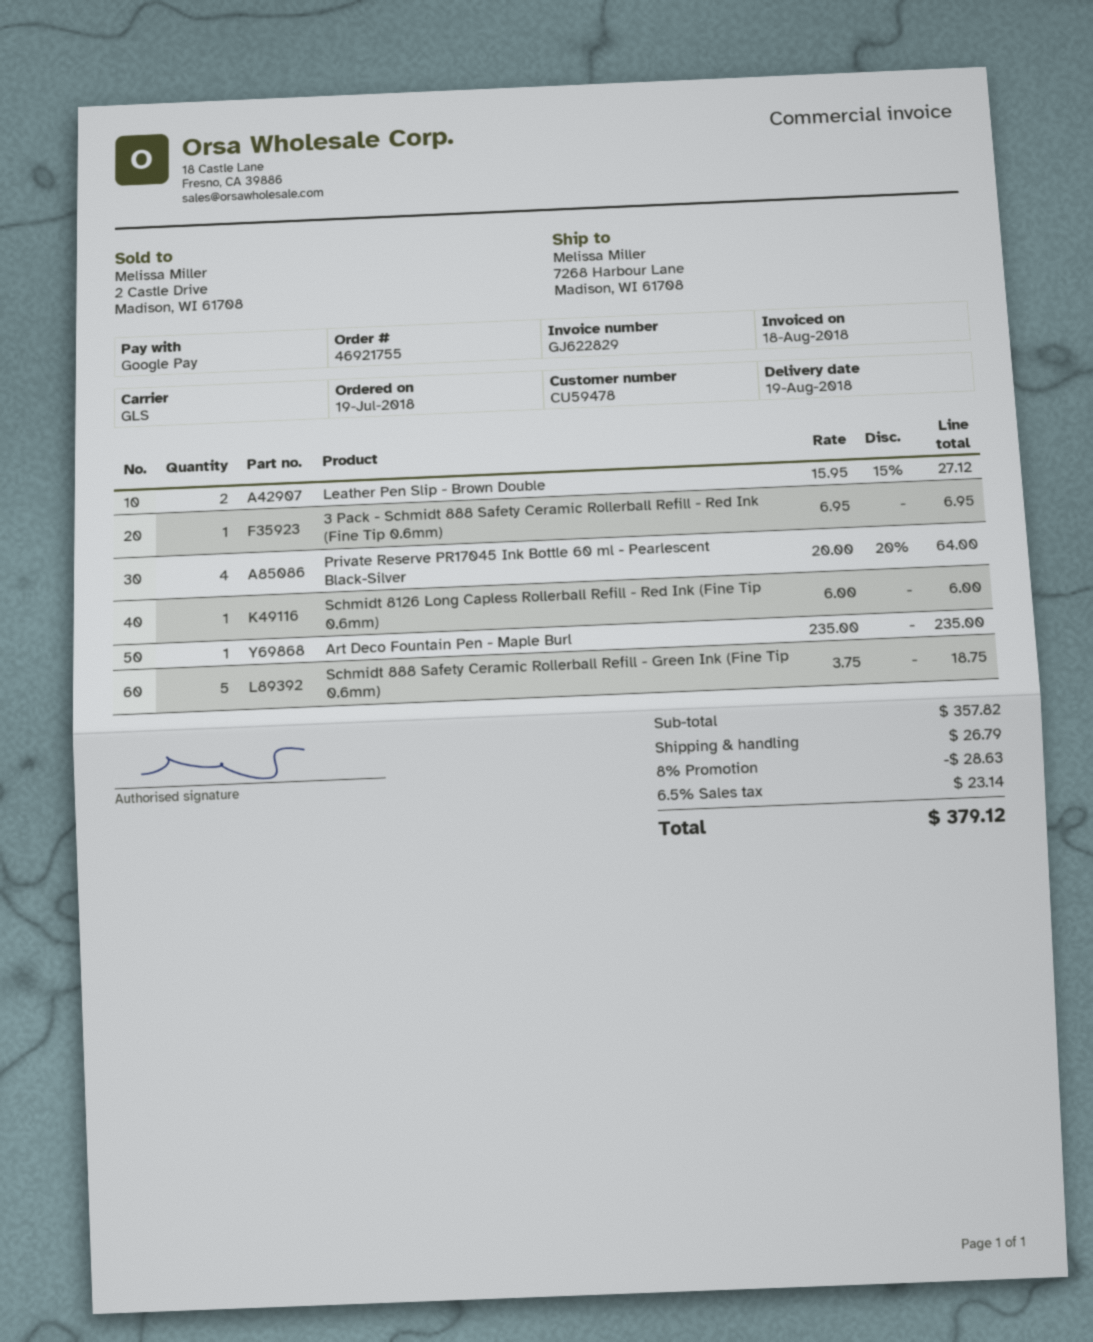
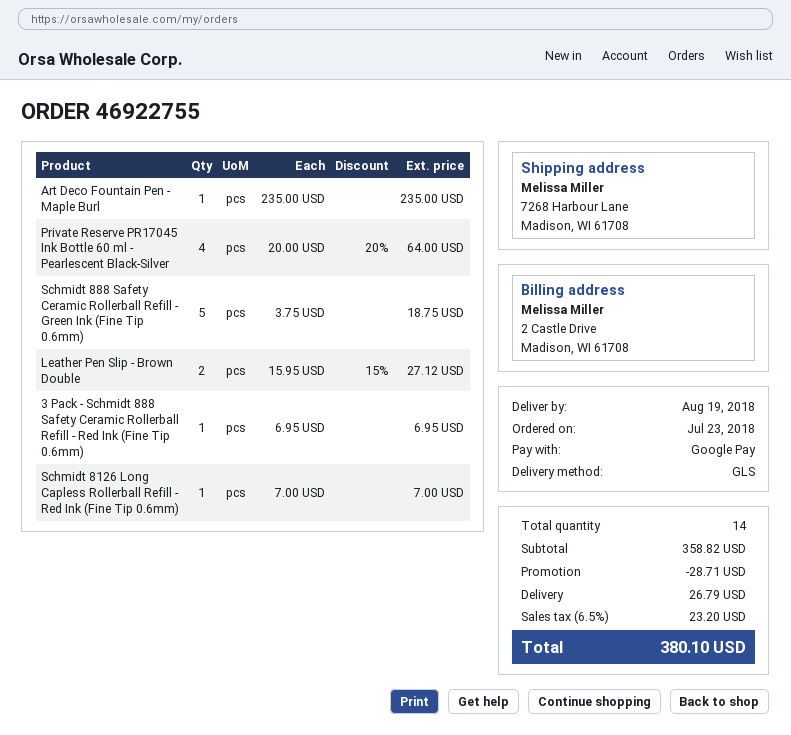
order number: 46921755 -> 46922755
order date: 2018-07-19 -> 2018-07-23
Schmidt 8126 Long Capless Rollerball Refill - Red Ink (Fine Tip 0.6mm): 1 x 6.00 = 6.00 -> 1 x 7.00 = 7.00
subtotal: 357.82 -> 358.82
discount: 28.63 -> 28.71
tax: 6.5% = 23.14 -> 6.5% = 23.20
total: 379.12 -> 380.10

